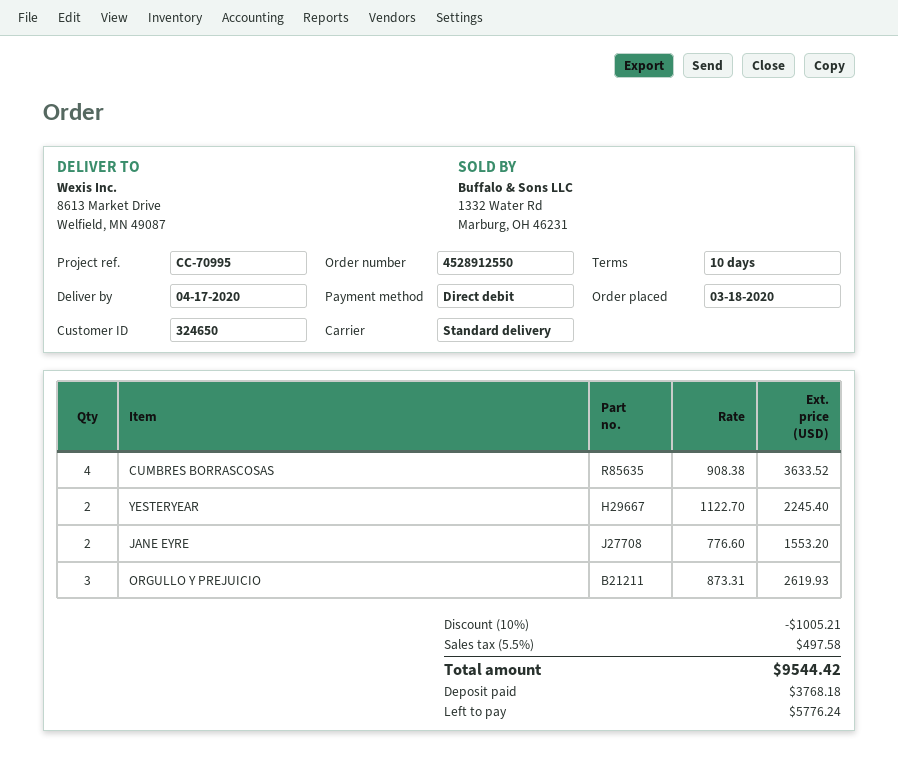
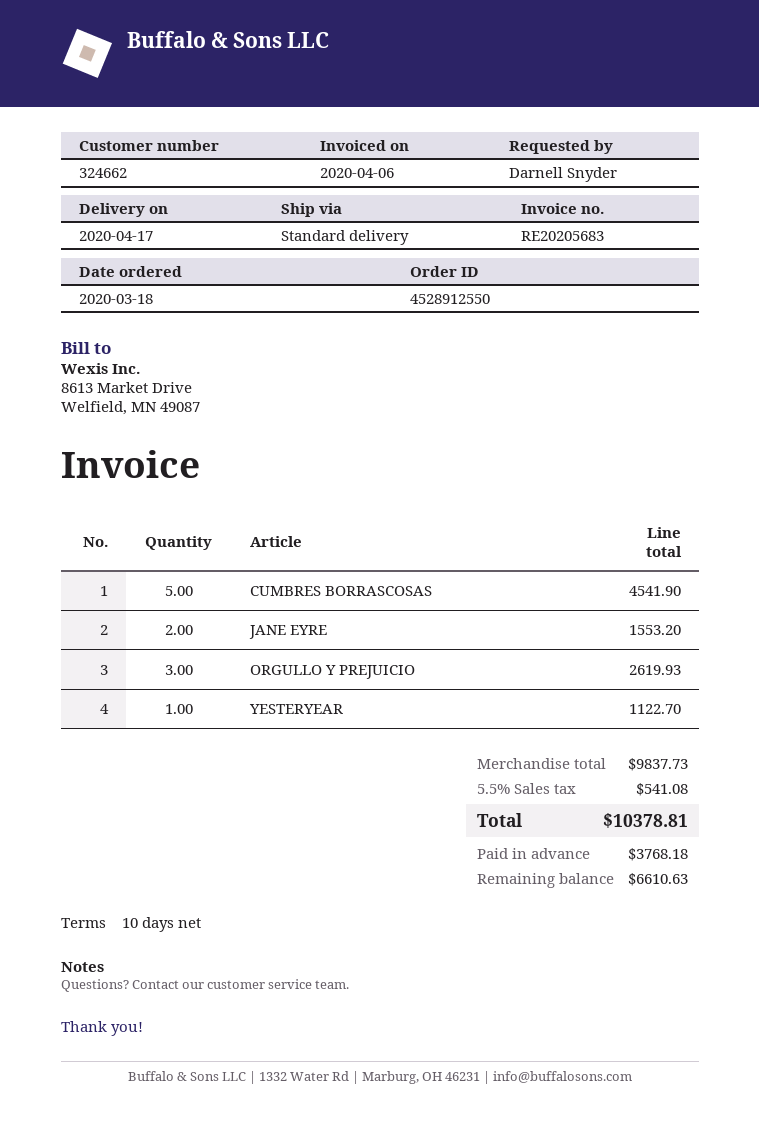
customer number: 324650 -> 324662
CUMBRES BORRASCOSAS: 4 for 3633.52 -> 5 for 4541.90
YESTERYEAR: 2 for 2245.40 -> 1 for 1122.70
discount: 10% = 1005.21 -> none
tax: 5.5% = 497.58 -> 5.5% = 541.08
total: 9544.42 -> 10378.81
balance: 5776.24 -> 6610.63

